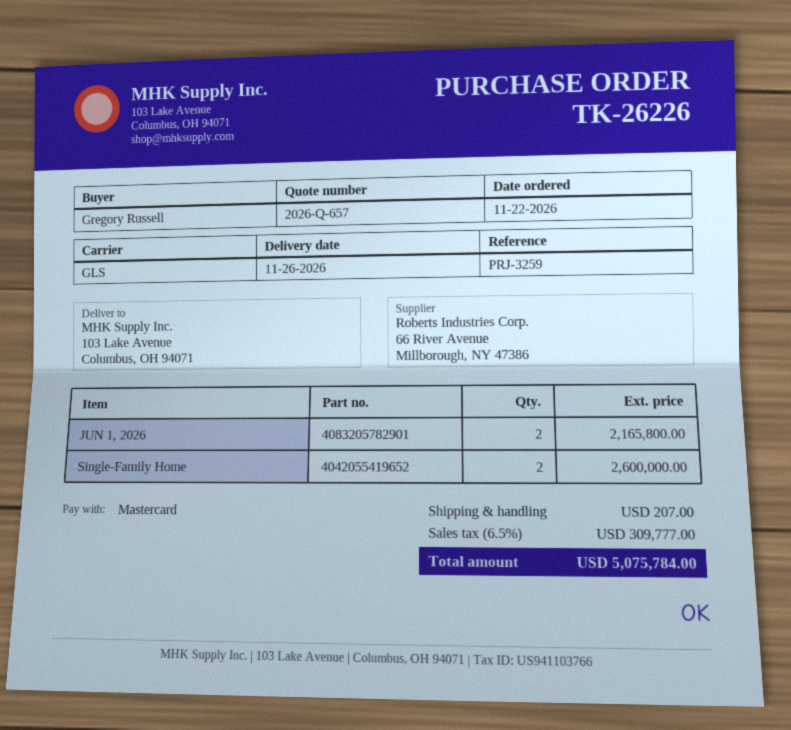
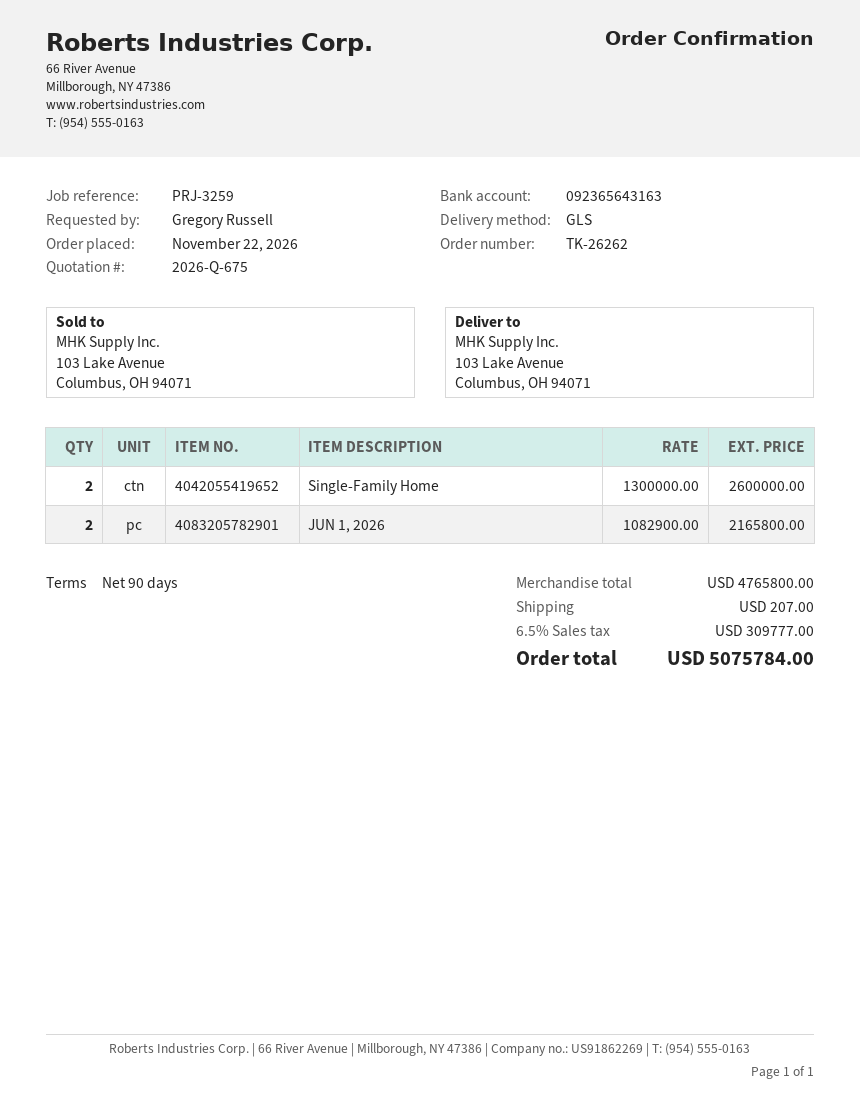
quote number: 2026-Q-657 -> 2026-Q-675
order number: TK-26226 -> TK-26262

